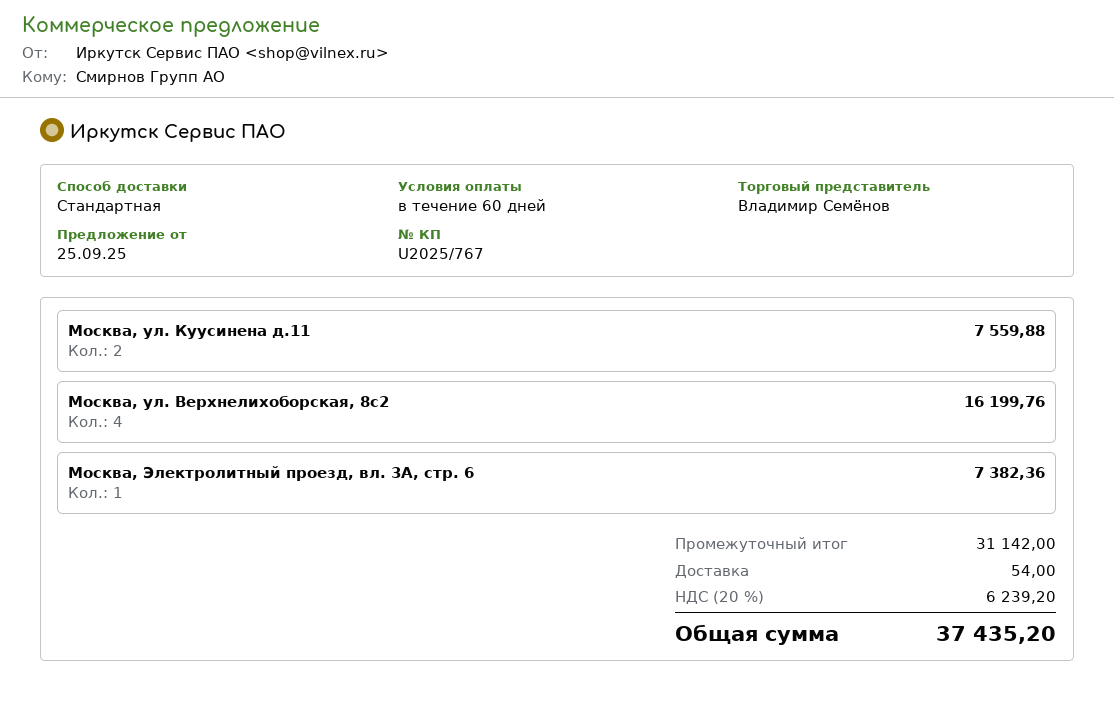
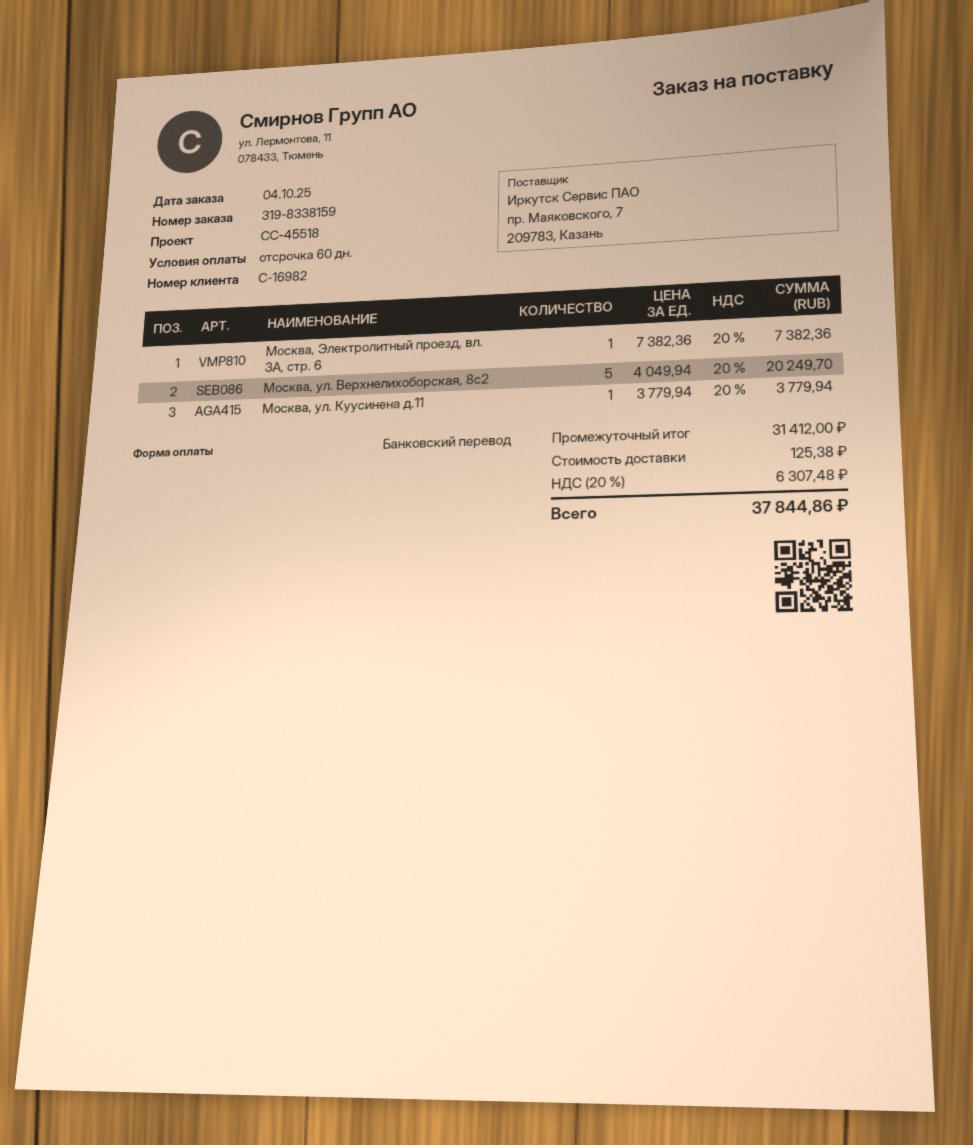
Москва, ул. Куусинена д.11: 2 for 7559.88 -> 1 for 3779.94
Москва, ул. Верхнелихоборская, 8с2: 4 for 16199.76 -> 5 for 20249.70
subtotal: 31142.00 -> 31412.00
shipping: 54.00 -> 125.38
tax: 20% = 6239.20 -> 20% = 6307.48
total: 37435.20 -> 37844.86

